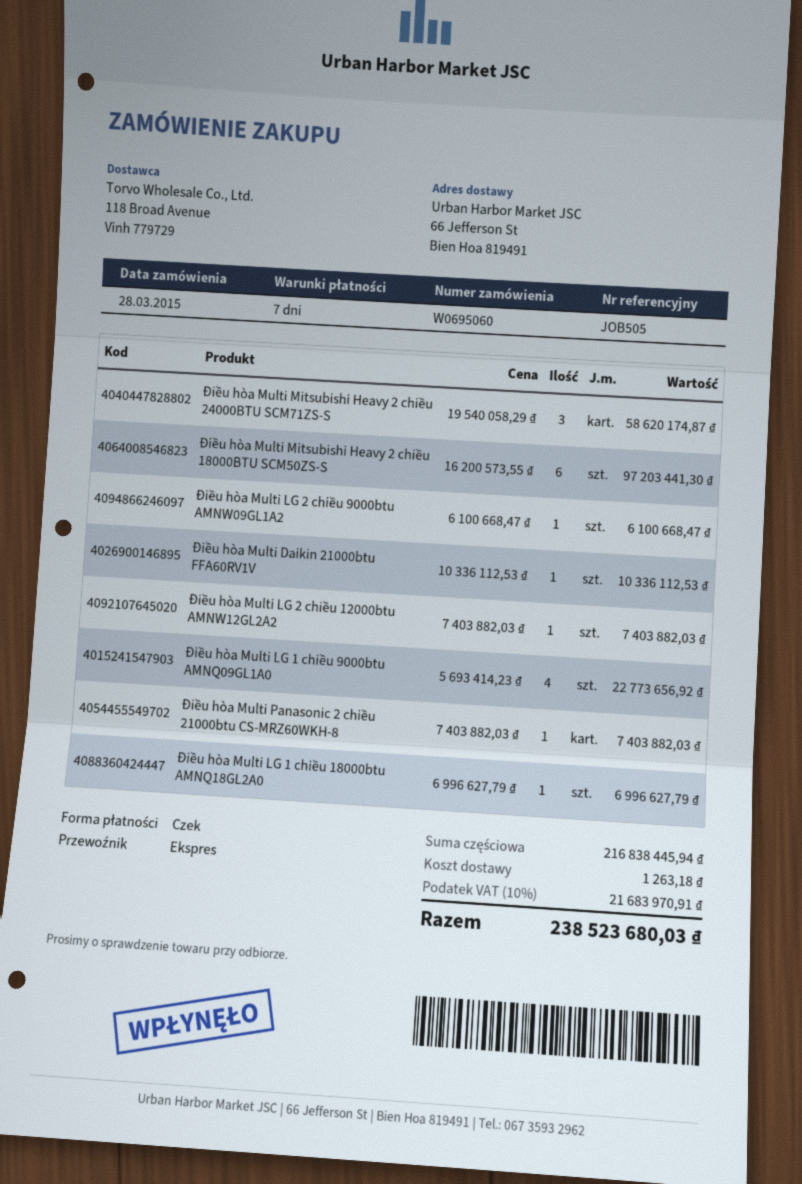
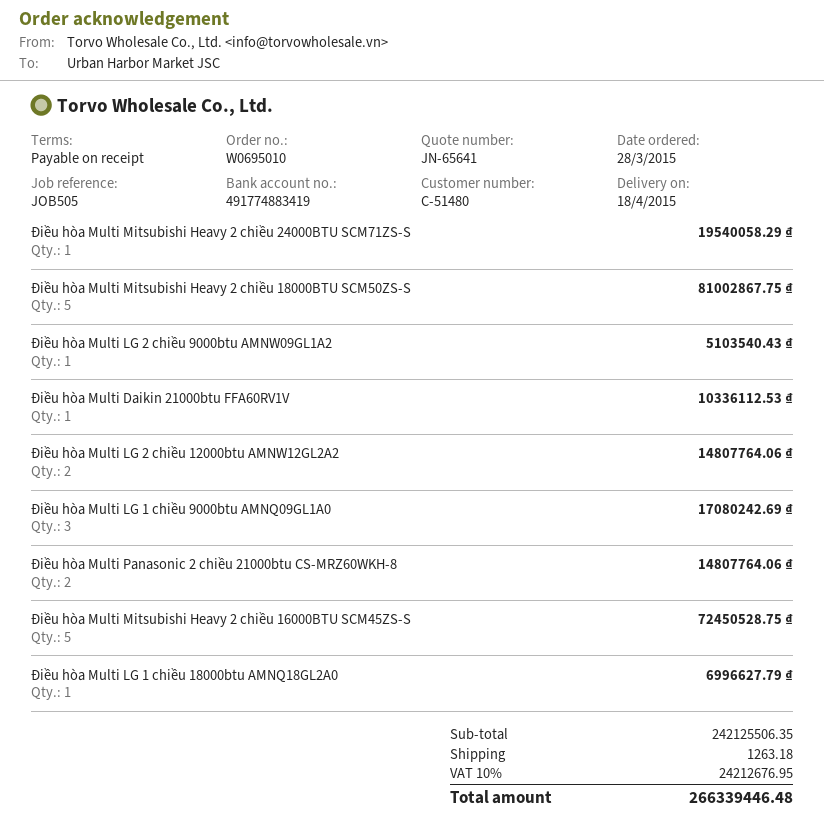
order number: W0695060 -> W0695010
payment terms: 7 days -> on receipt
Điều hòa Multi Mitsubishi Heavy 2 chiều 24000BTU SCM71ZS-S: 3 for 58620174.87 -> 1 for 19540058.29
Điều hòa Multi Mitsubishi Heavy 2 chiều 18000BTU SCM50ZS-S: 6 for 97203441.30 -> 5 for 81002867.75
Điều hòa Multi LG 2 chiều 9000btu AMNW09GL1A2: 1 for 6100668.47 -> 1 for 5103540.43
Điều hòa Multi LG 2 chiều 12000btu AMNW12GL2A2: 1 for 7403882.03 -> 2 for 14807764.06
Điều hòa Multi LG 1 chiều 9000btu AMNQ09GL1A0: 4 for 22773656.92 -> 3 for 17080242.69
Điều hòa Multi Panasonic 2 chiều 21000btu CS-MRZ60WKH-8: 1 for 7403882.03 -> 2 for 14807764.06
Điều hòa Multi Mitsubishi Heavy 2 chiều 16000BTU SCM45ZS-S: none -> 5 for 72450528.75
subtotal: 216838445.94 -> 242125506.35
tax: 10% = 21683970.91 -> 10% = 24212676.95
total: 238523680.03 -> 266339446.48

